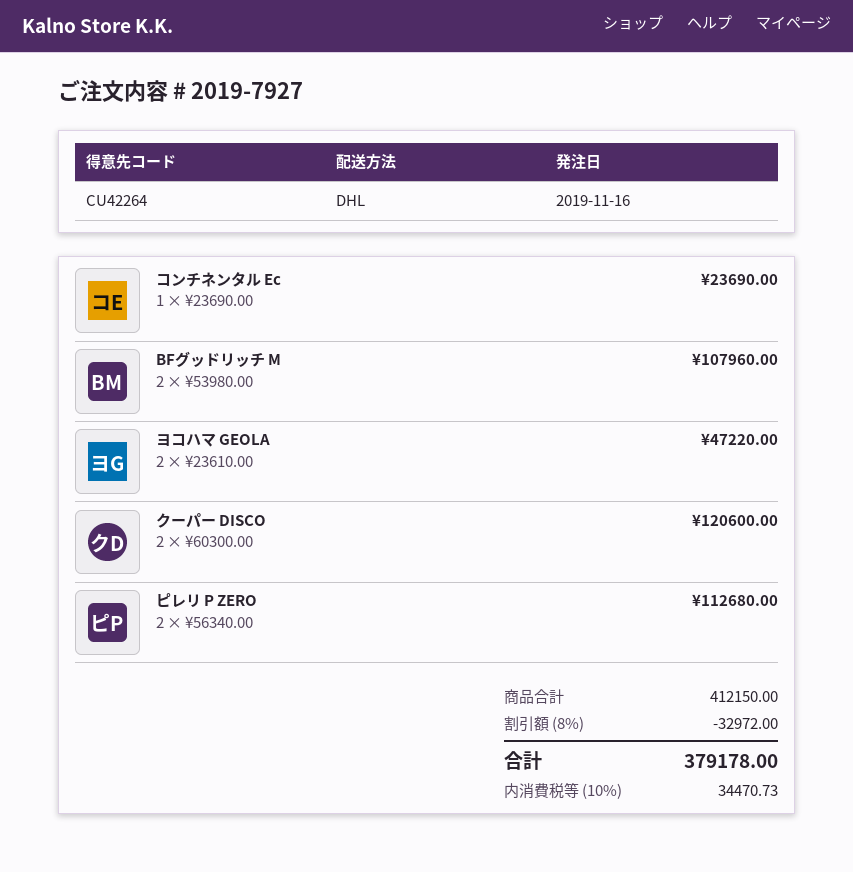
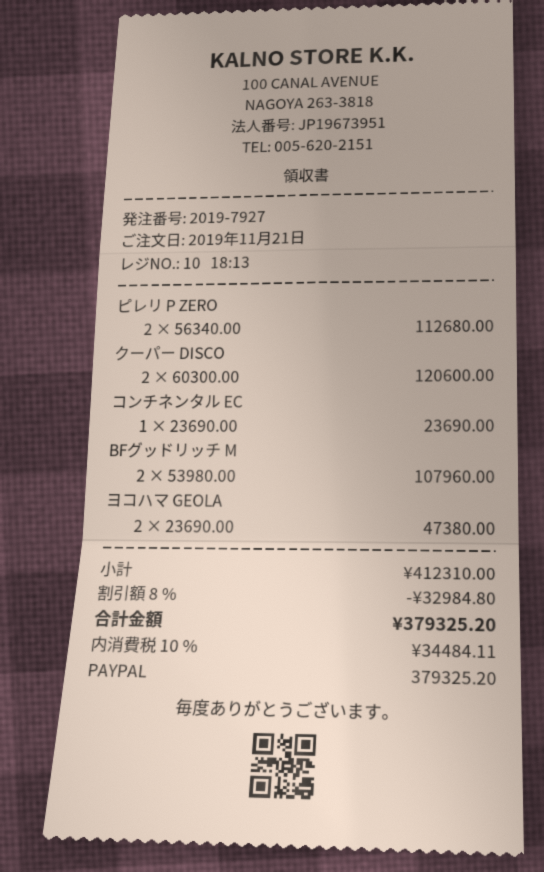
order date: 2019-11-16 -> 2019-11-21
ヨコハマ GEOLA: 2 x 23610.00 = 47220.00 -> 2 x 23690.00 = 47380.00
subtotal: 412150.00 -> 412310.00
discount: 8% = 32972.00 -> 8% = 32984.80
tax: 10% = 34470.73 -> 10% = 34484.11
total: 379178.00 -> 379325.20

